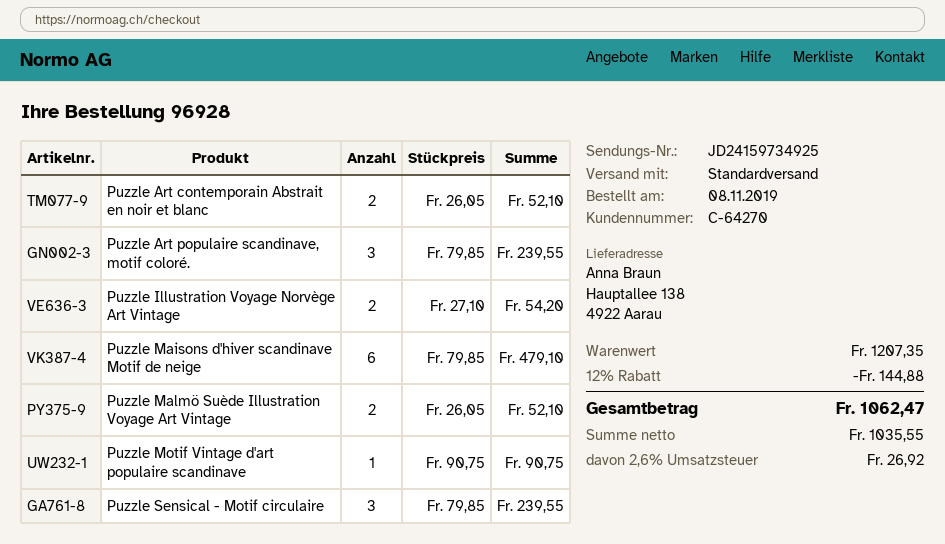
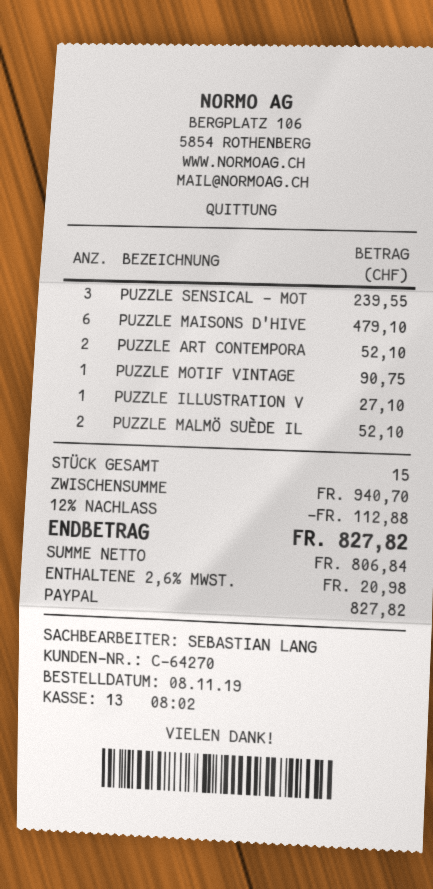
Puzzle Art populaire scandinave, motif coloré.: 3 for 239.55 -> none
Puzzle Illustration Voyage Norvège Art Vintage: 2 for 54.20 -> 1 for 27.10
subtotal: 1207.35 -> 940.70
discount: 12% = 144.88 -> 12% = 112.88
net: 1035.55 -> 806.84
tax: 2.6% = 26.92 -> 2.6% = 20.98
total: 1062.47 -> 827.82

